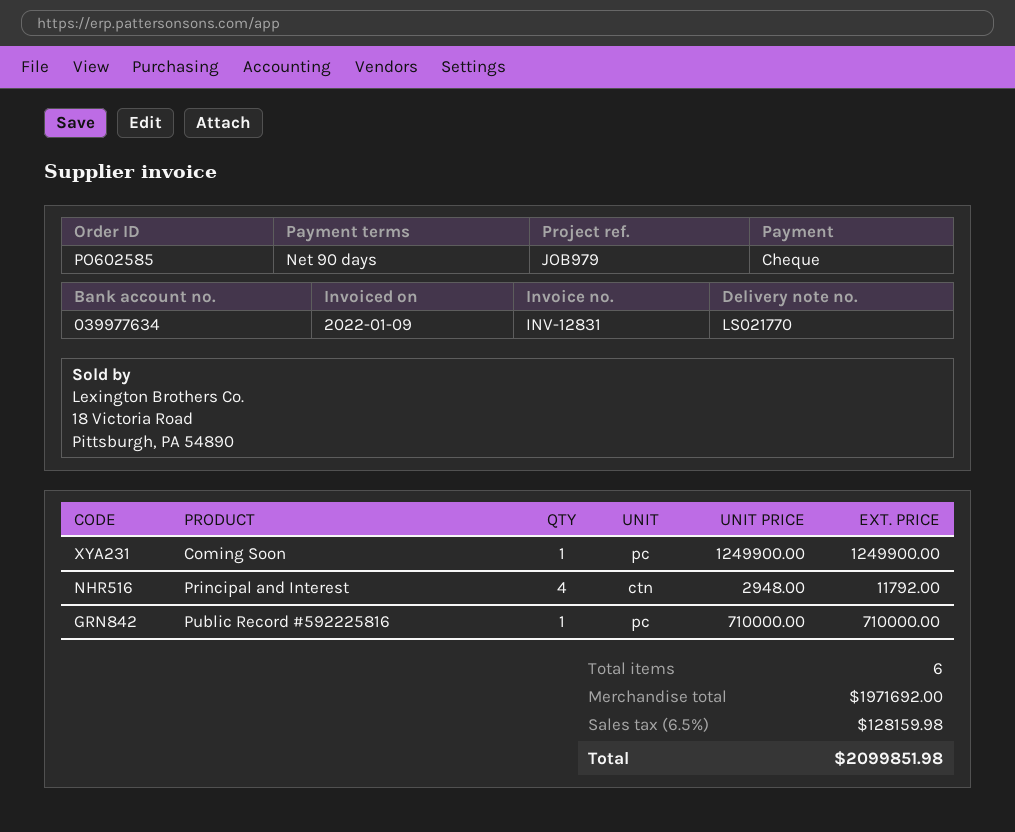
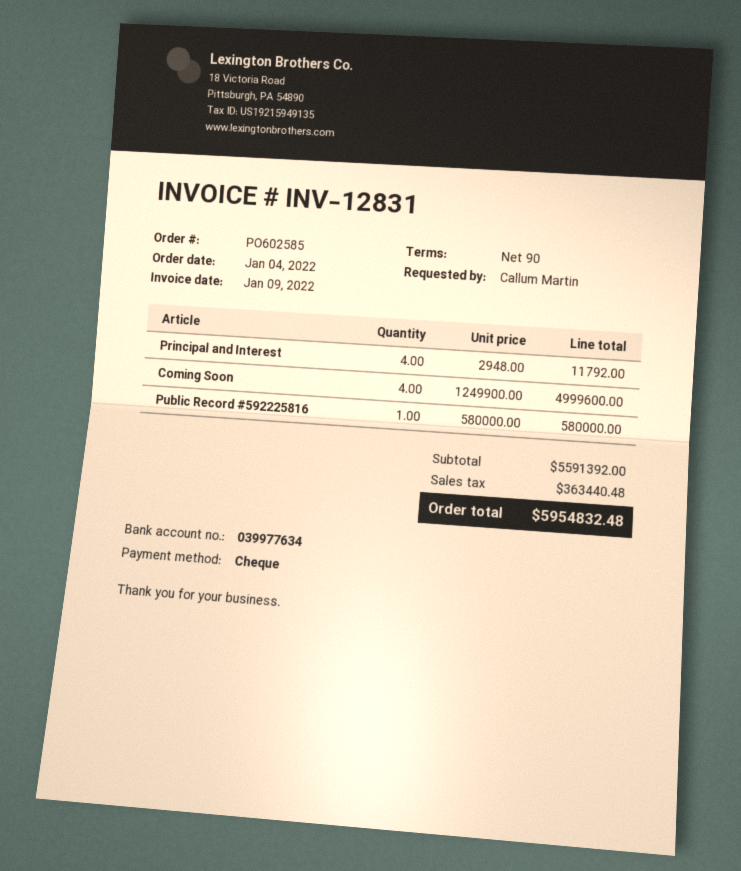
Coming Soon: 1 x 1249900.00 = 1249900.00 -> 4 x 1249900.00 = 4999600.00
Public Record #592225816: 1 x 710000.00 = 710000.00 -> 1 x 580000.00 = 580000.00
subtotal: 1971692.00 -> 5591392.00
tax: 128159.98 -> 363440.48
total: 2099851.98 -> 5954832.48

